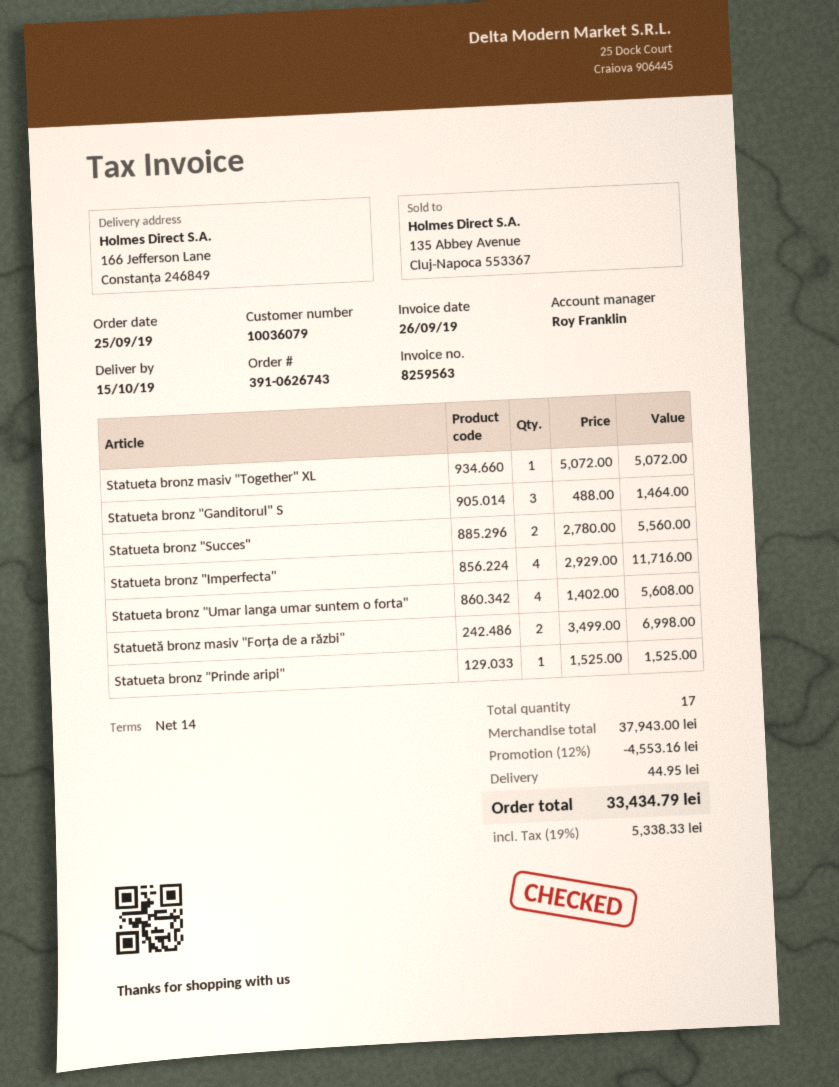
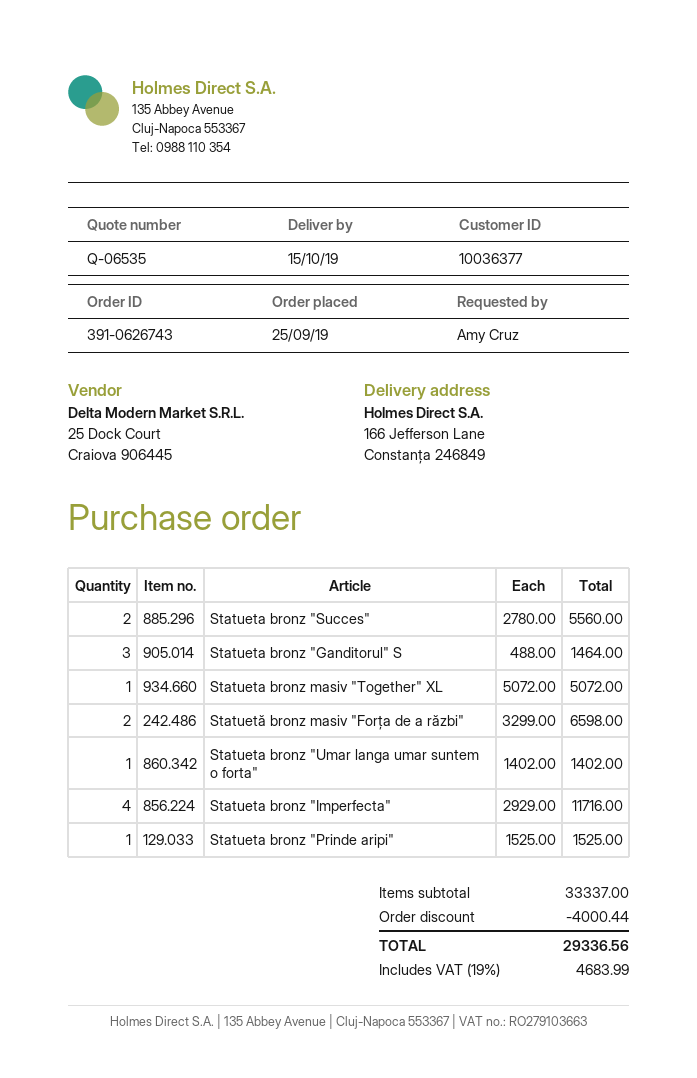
customer number: 10036079 -> 10036377
Statueta bronz "Umar langa umar suntem o forta": 4 x 1402.00 = 5608.00 -> 1 x 1402.00 = 1402.00
Statuetă bronz masiv "Forța de a răzbi": 2 x 3499.00 = 6998.00 -> 2 x 3299.00 = 6598.00
subtotal: 37943.00 -> 33337.00
discount: 4553.16 -> 4000.44
shipping: 44.95 -> none
tax: 19% = 5338.33 -> 19% = 4683.99
total: 33434.79 -> 29336.56

